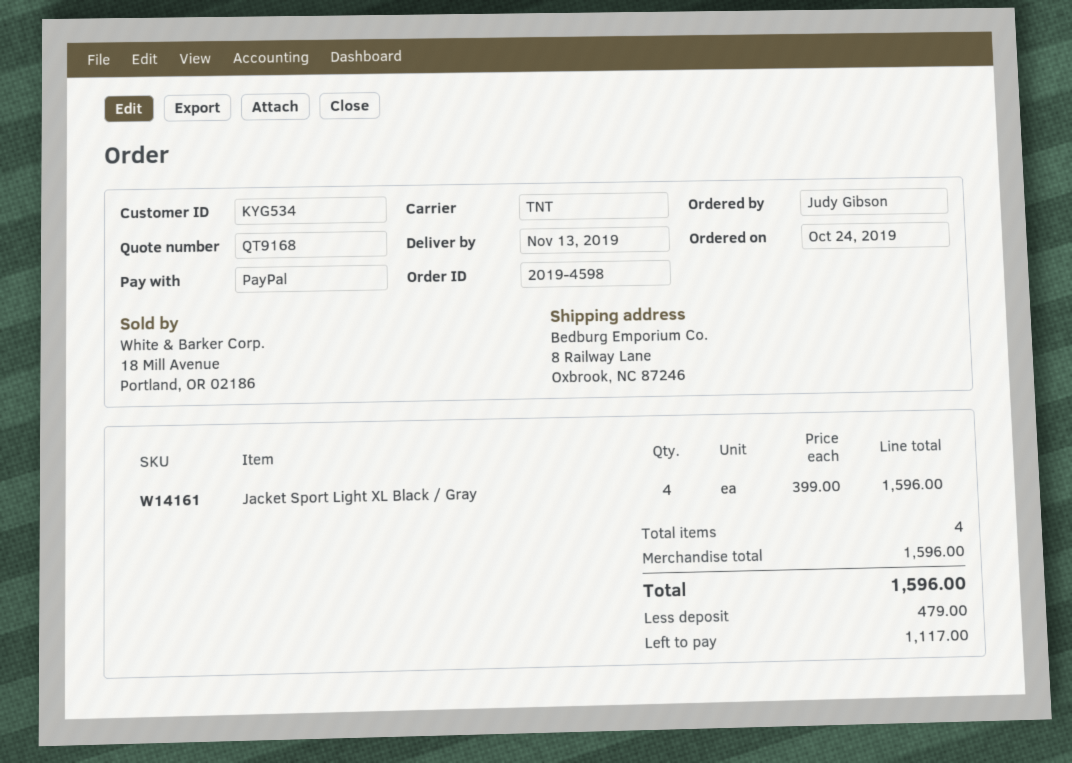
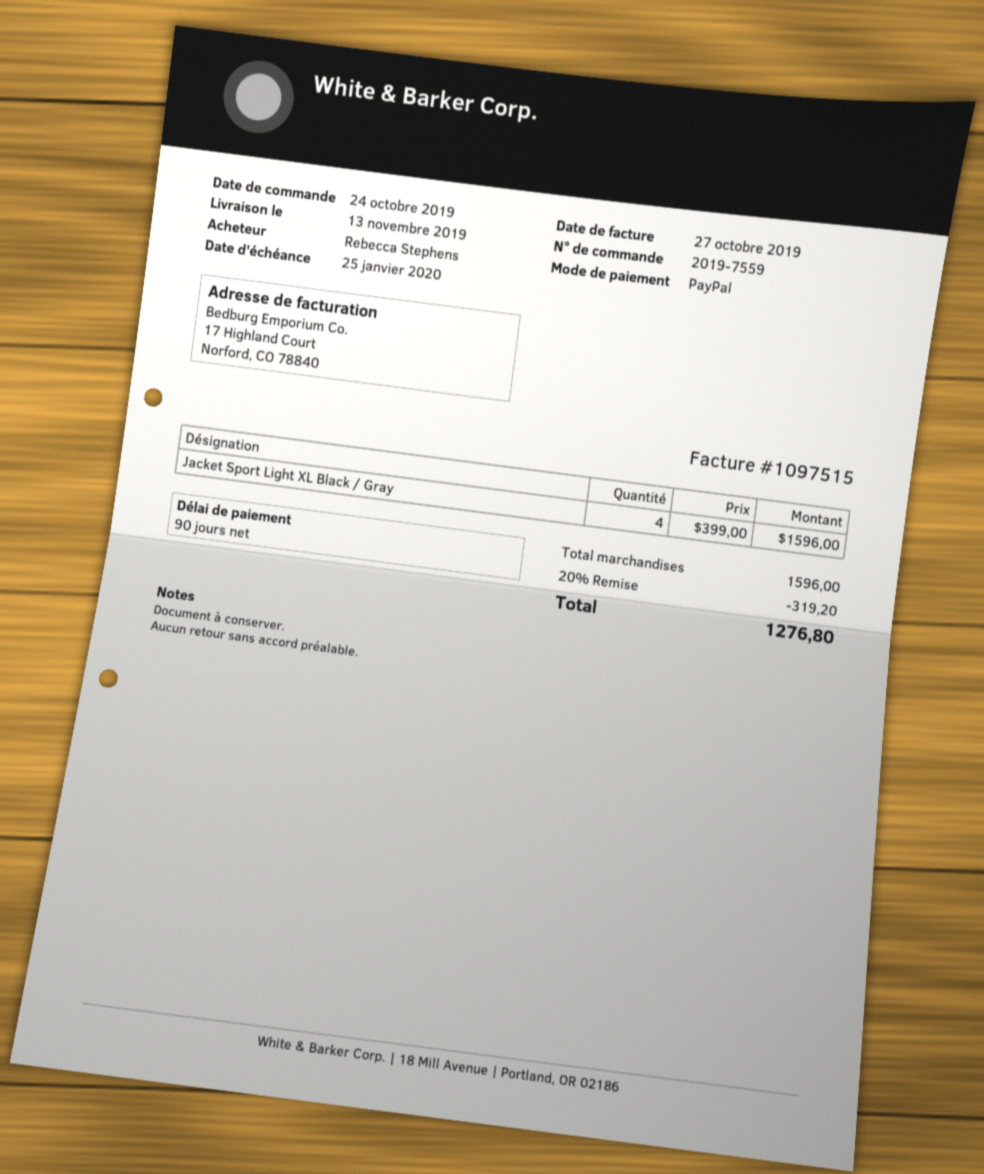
order number: 2019-4598 -> 2019-7559
ordered by: Judy Gibson -> Rebecca Stephens
discount: none -> 20% = 319.20
total: 1596.00 -> 1276.80

